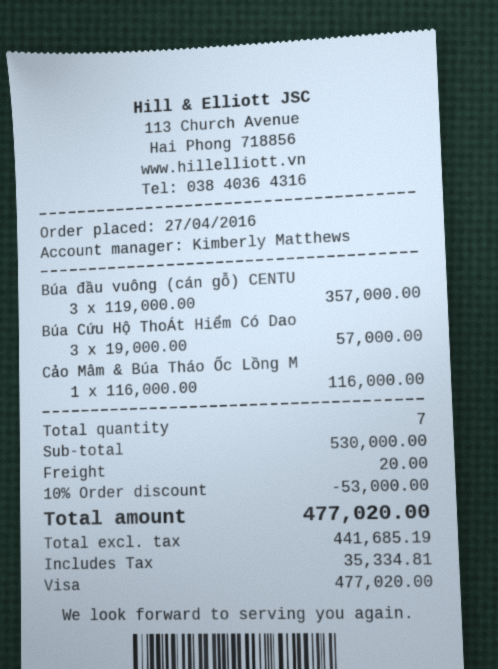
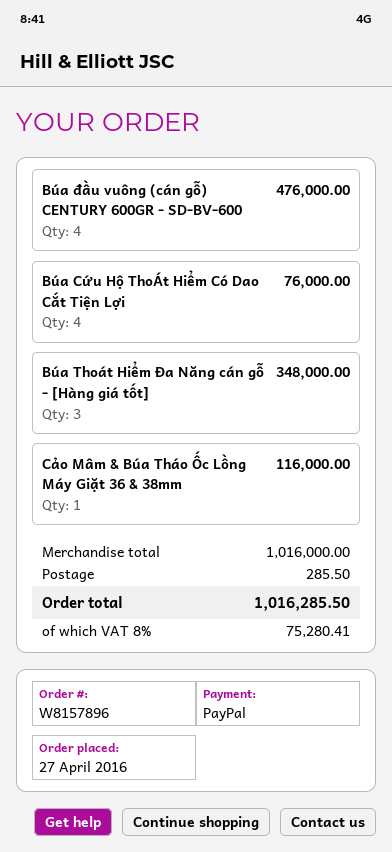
payment method: Visa -> PayPal
Búa đầu vuông (cán gỗ) CENTU: 3 for 357000.00 -> 4 for 476000.00
Búa Cứu Hộ ThoÁt Hiểm Có Dao: 3 for 57000.00 -> 4 for 76000.00
Búa Thoát Hiểm Đa Năng cán gỗ - [Hàng giá tốt]: none -> 3 for 348000.00
subtotal: 530000.00 -> 1016000.00
discount: 10% = 53000.00 -> none
shipping: 20.00 -> 285.50
tax: 35334.81 -> 75280.41
total: 477020.00 -> 1016285.50

